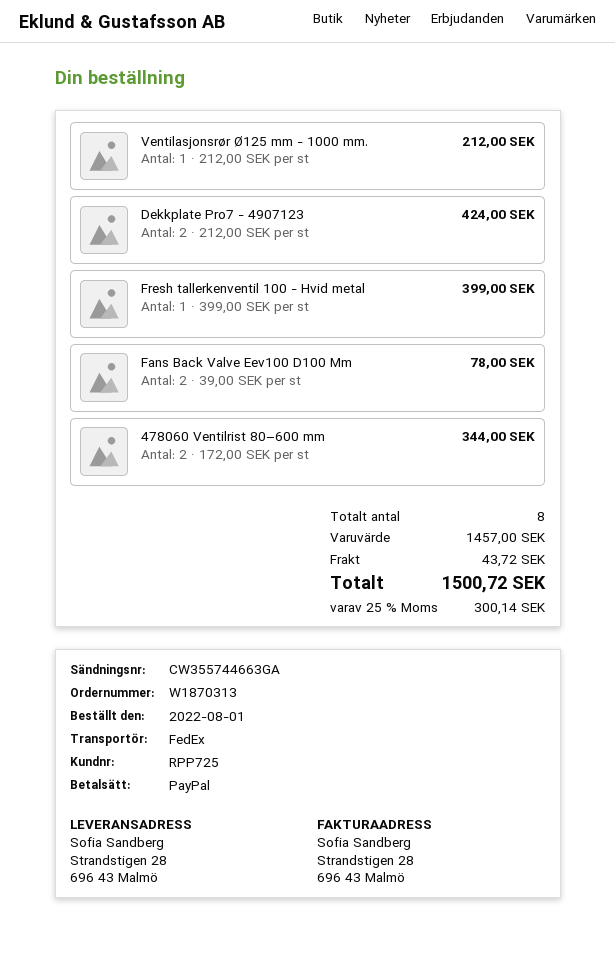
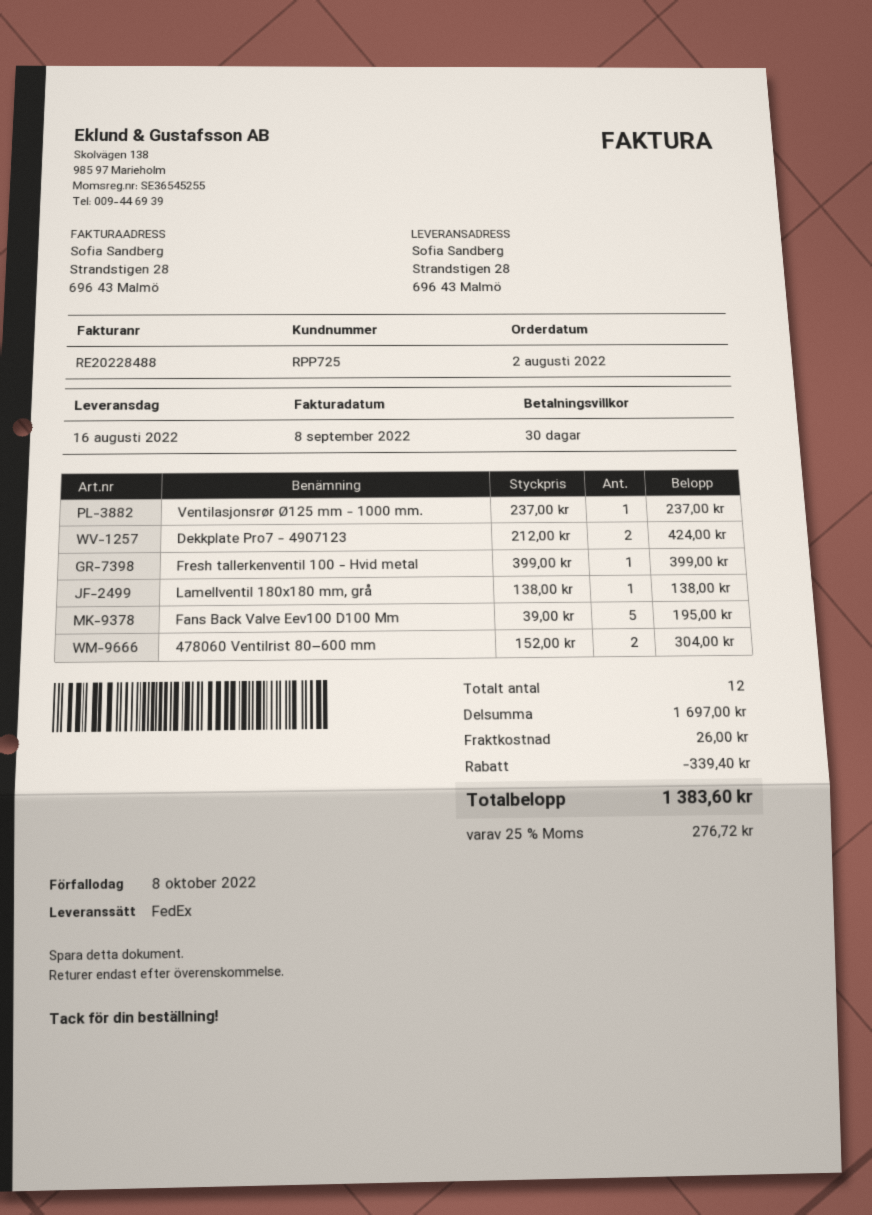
order date: 2022-08-01 -> 2022-08-02
Ventilasjonsrør Ø125 mm - 1000 mm.: 1 x 212.00 = 212.00 -> 1 x 237.00 = 237.00
Fans Back Valve Eev100 D100 Mm: 2 x 39.00 = 78.00 -> 5 x 39.00 = 195.00
478060 Ventilrist 80–600 mm: 2 x 172.00 = 344.00 -> 2 x 152.00 = 304.00
Lamellventil 180x180 mm, grå: none -> 1 x 138.00 = 138.00
total quantity: 8 -> 12
subtotal: 1457.00 -> 1697.00
discount: none -> 339.40
shipping: 43.72 -> 26.00
tax: 25% = 300.14 -> 25% = 276.72
total: 1500.72 -> 1383.60

